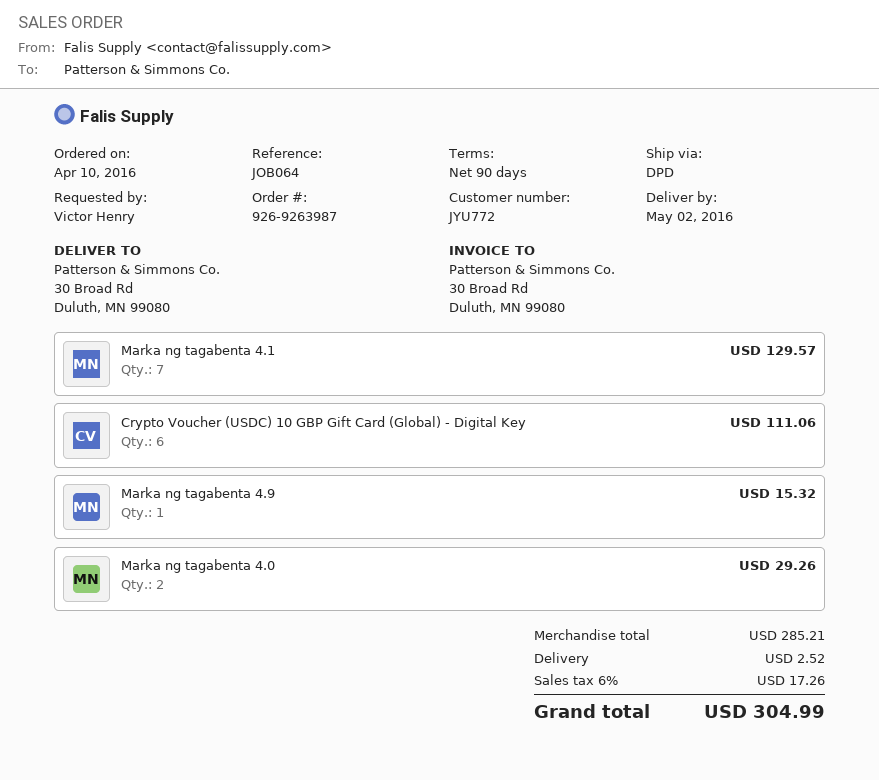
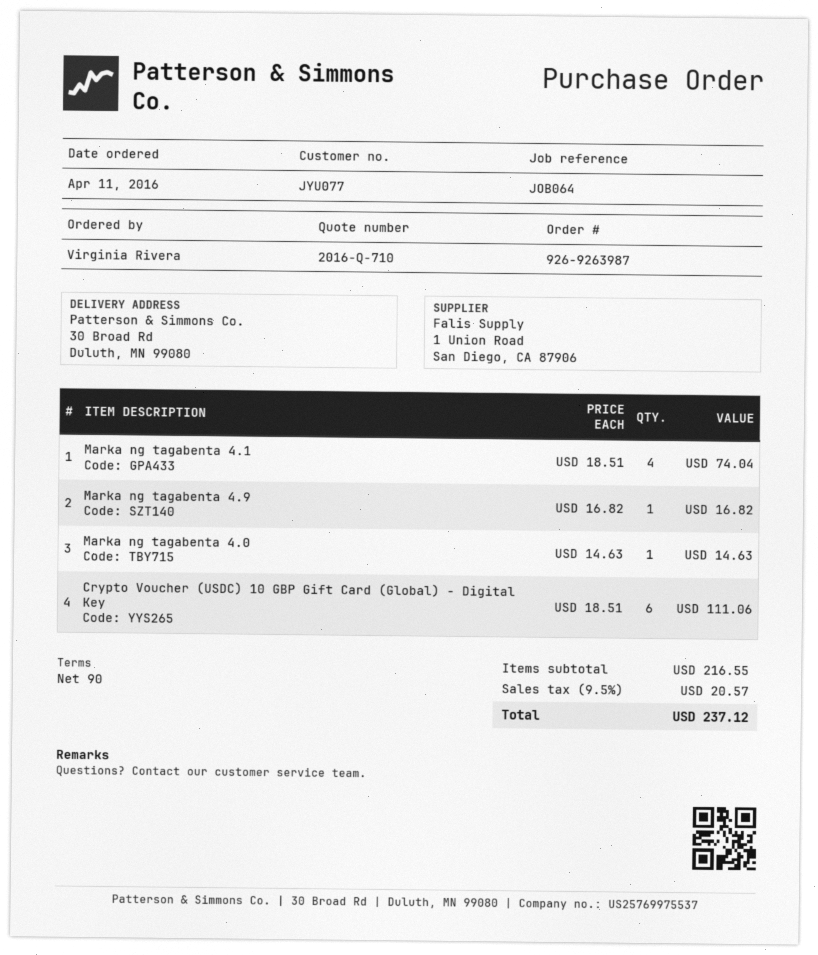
order date: 2016-04-10 -> 2016-04-11
customer number: JYU772 -> JYU077
ordered by: Victor Henry -> Virginia Rivera
Marka ng tagabenta 4.1: 7 for 129.57 -> 4 for 74.04
Marka ng tagabenta 4.9: 1 for 15.32 -> 1 for 16.82
Marka ng tagabenta 4.0: 2 for 29.26 -> 1 for 14.63
subtotal: 285.21 -> 216.55
shipping: 2.52 -> none
tax: 6% = 17.26 -> 9.5% = 20.57
total: 304.99 -> 237.12

